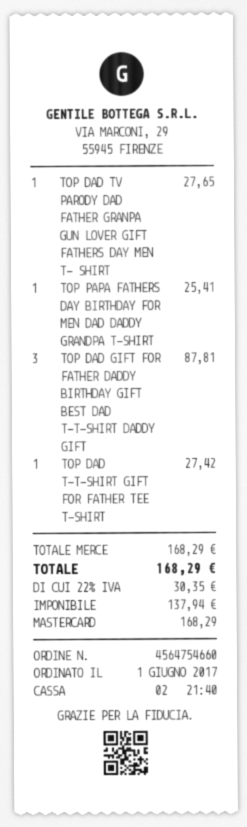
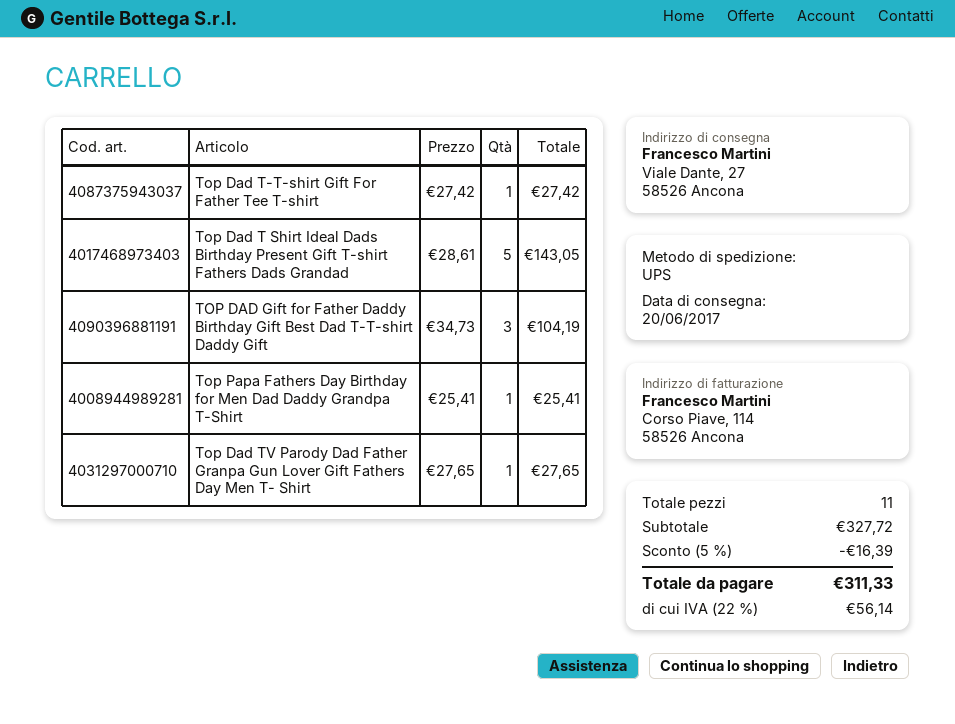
TOP DAD GIFT FOR FATHER DADDY BIRTHDAY GIFT BEST DAD T-T-SHIRT DADDY GIFT: 3 for 87.81 -> 3 for 104.19
Top Dad T Shirt Ideal Dads Birthday Present Gift T-shirt Fathers Dads Grandad: none -> 5 for 143.05
subtotal: 168.29 -> 327.72
discount: none -> 5% = 16.39
tax: 22% = 30.35 -> 22% = 56.14
total: 168.29 -> 311.33

